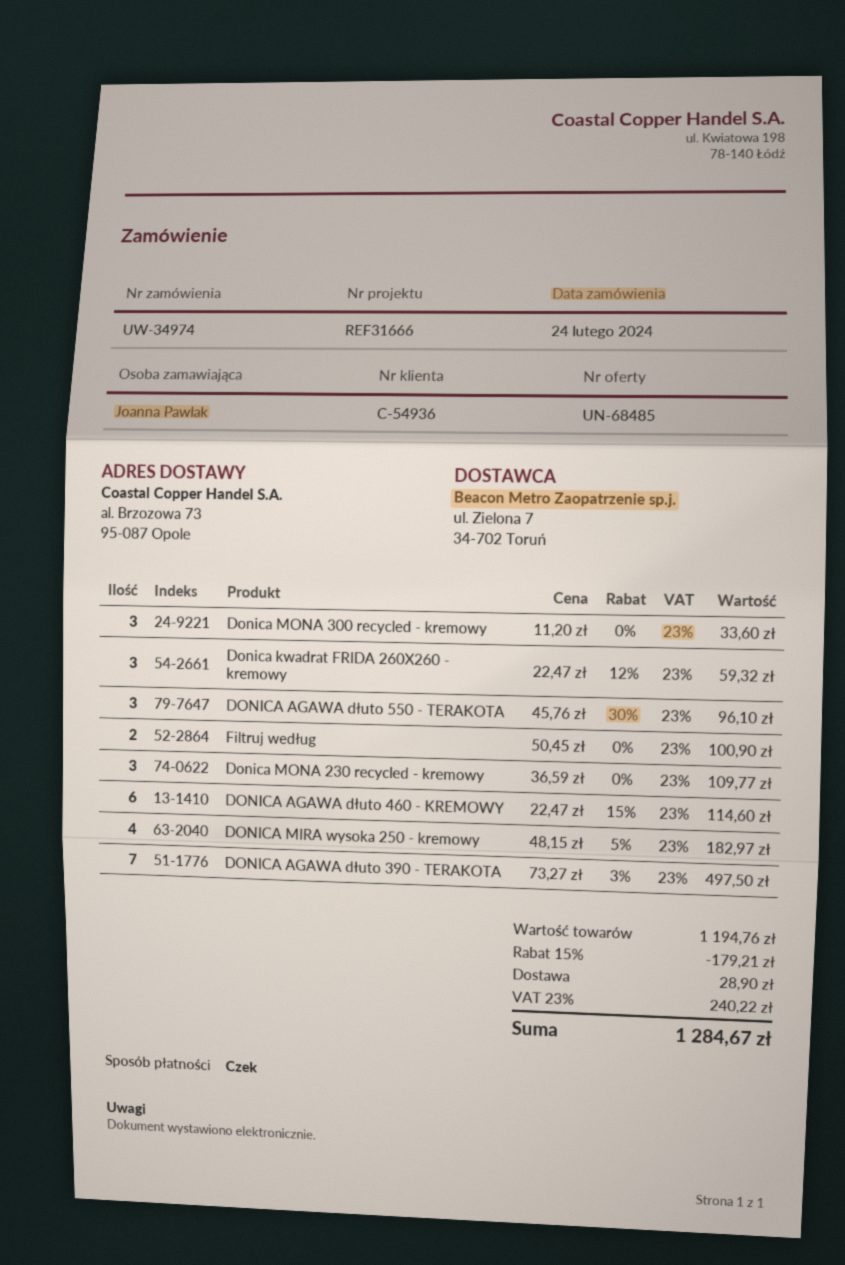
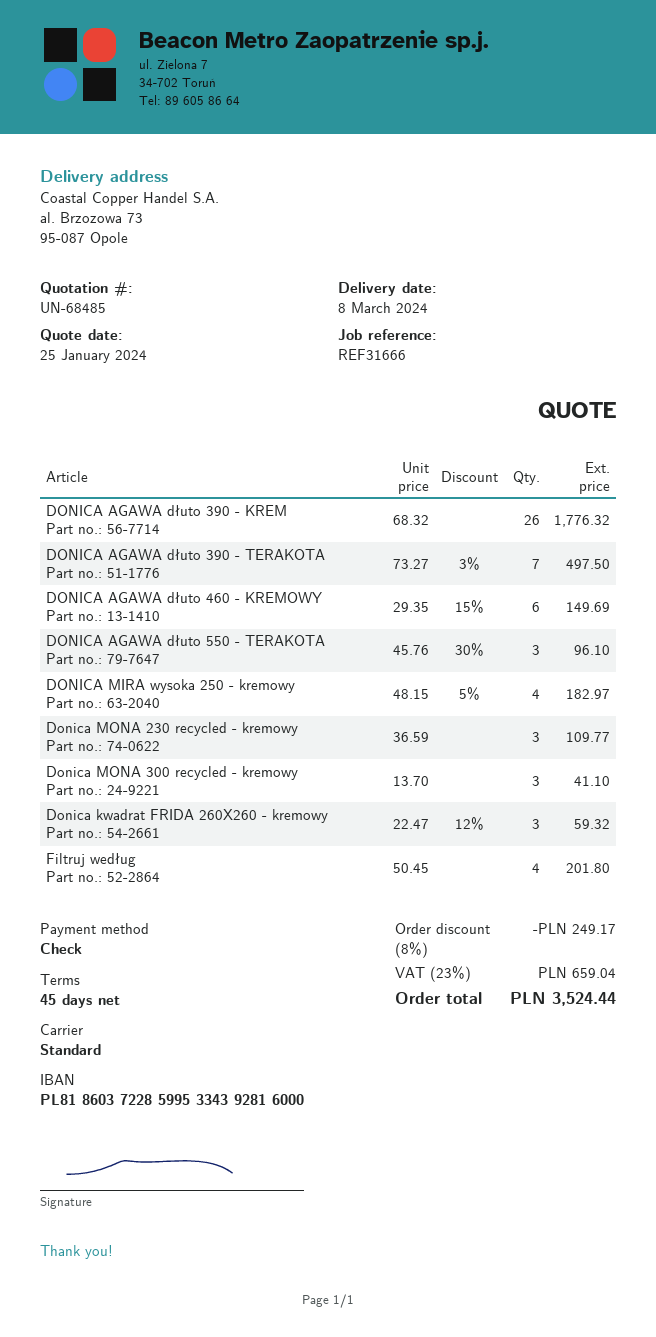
Donica MONA 300 recycled - kremowy: 3 x 11.20 = 33.60 -> 3 x 13.70 = 41.10
Filtruj według: 2 x 50.45 = 100.90 -> 4 x 50.45 = 201.80
DONICA AGAWA dłuto 460 - KREMOWY: 6 x 22.47 - 15% = 114.60 -> 6 x 29.35 - 15% = 149.69
DONICA AGAWA dłuto 390 - KREM: none -> 26 x 68.32 = 1776.32
discount: 15% = 179.21 -> 8% = 249.17
shipping: 28.90 -> none
tax: 23% = 240.22 -> 23% = 659.04
total: 1284.67 -> 3524.44

